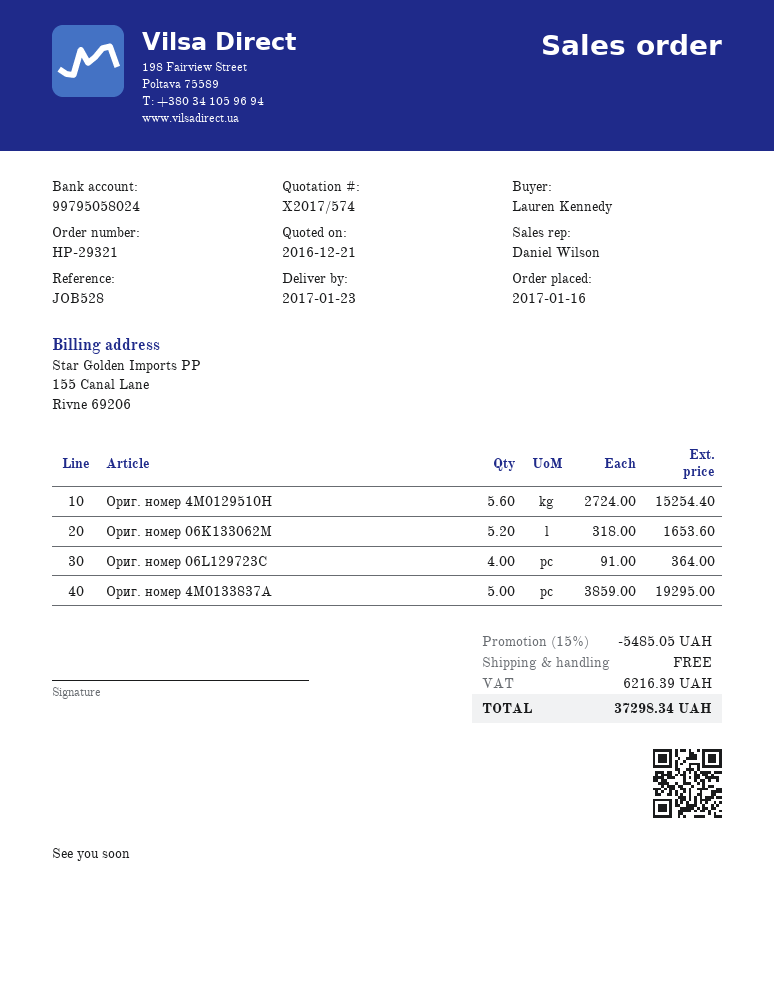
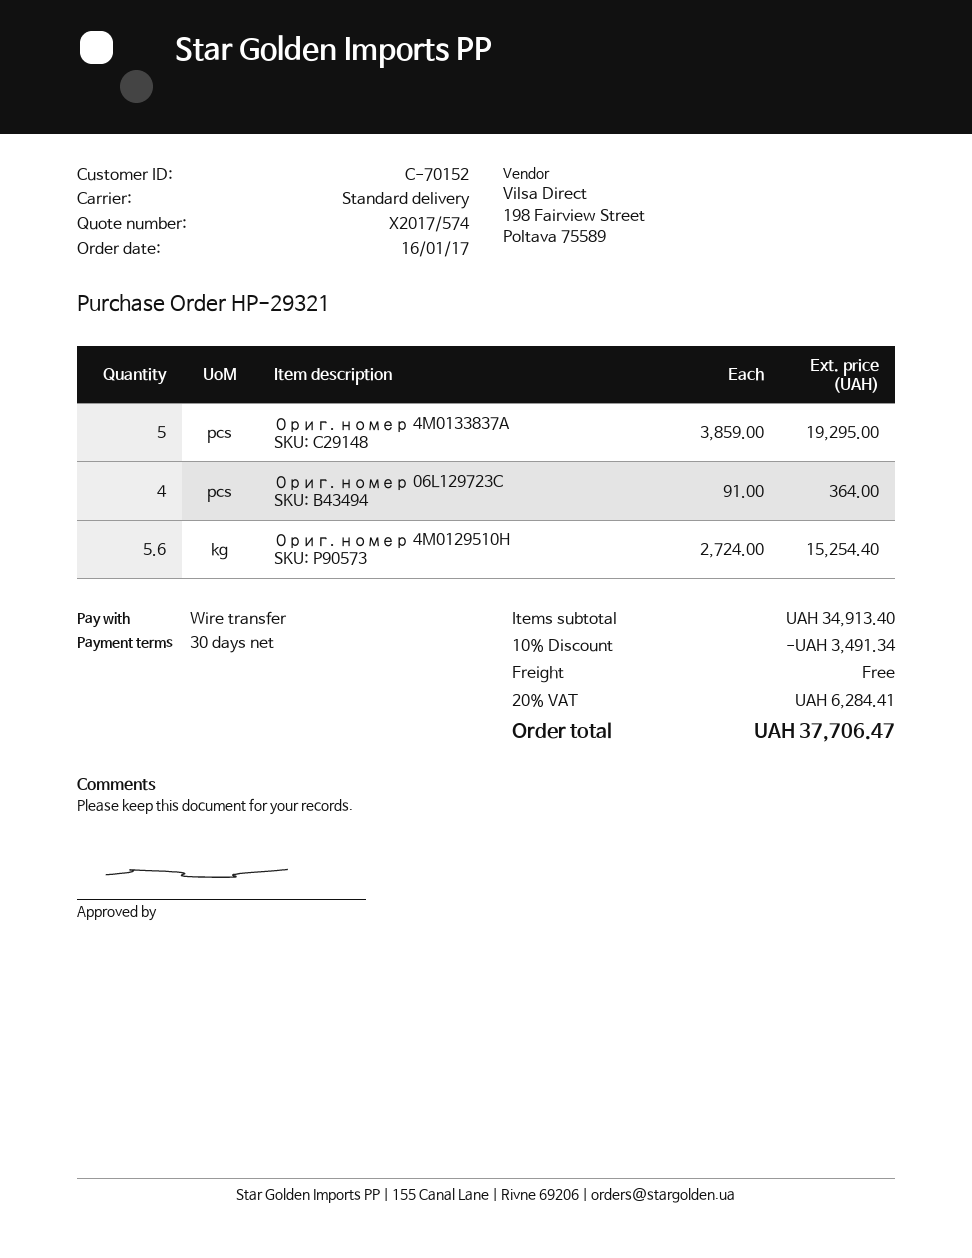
Ориг. номер 06K133062M: 5.2 x 318.00 = 1653.60 -> none
discount: 15% = 5485.05 -> 10% = 3491.34
tax: 6216.39 -> 6284.41
total: 37298.34 -> 37706.47

